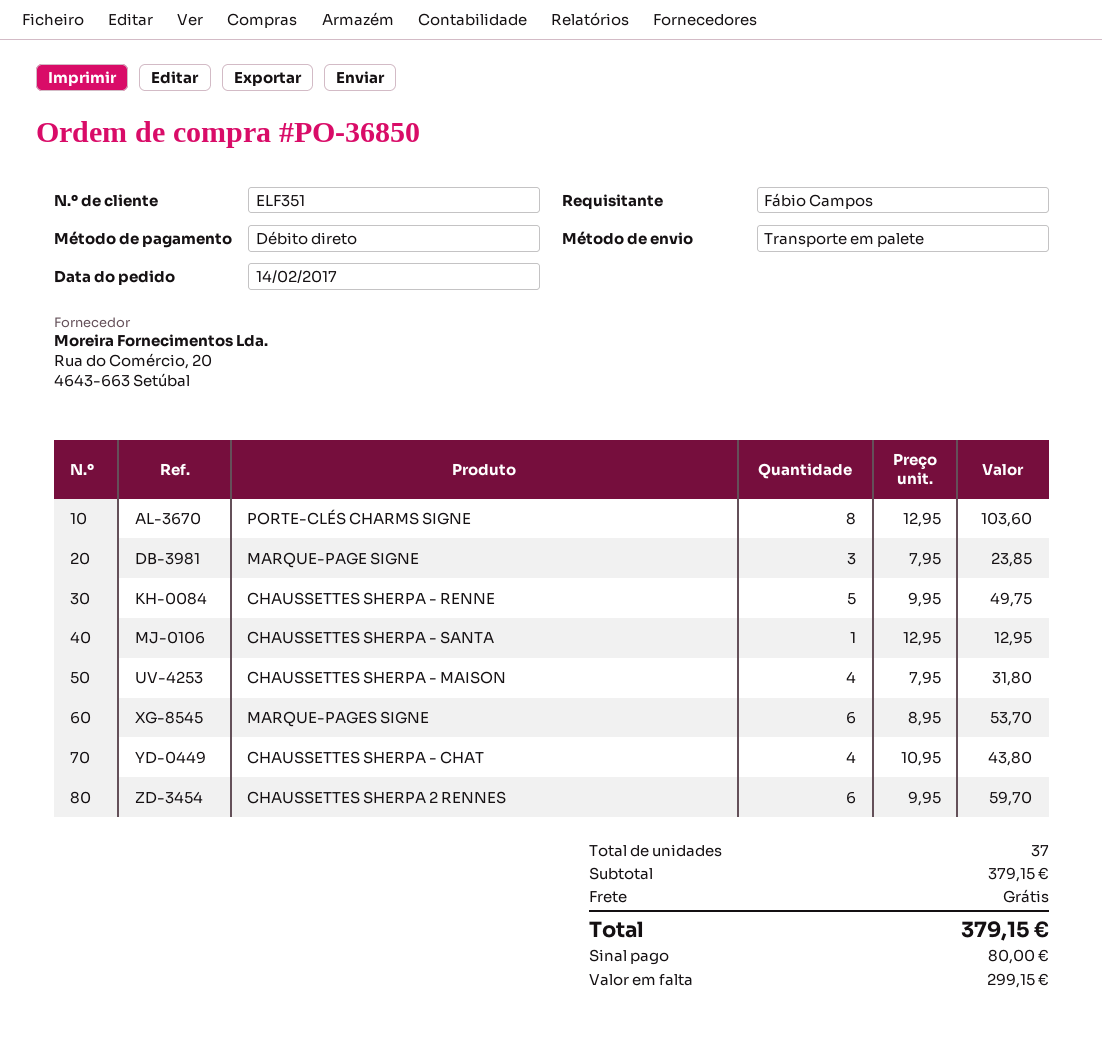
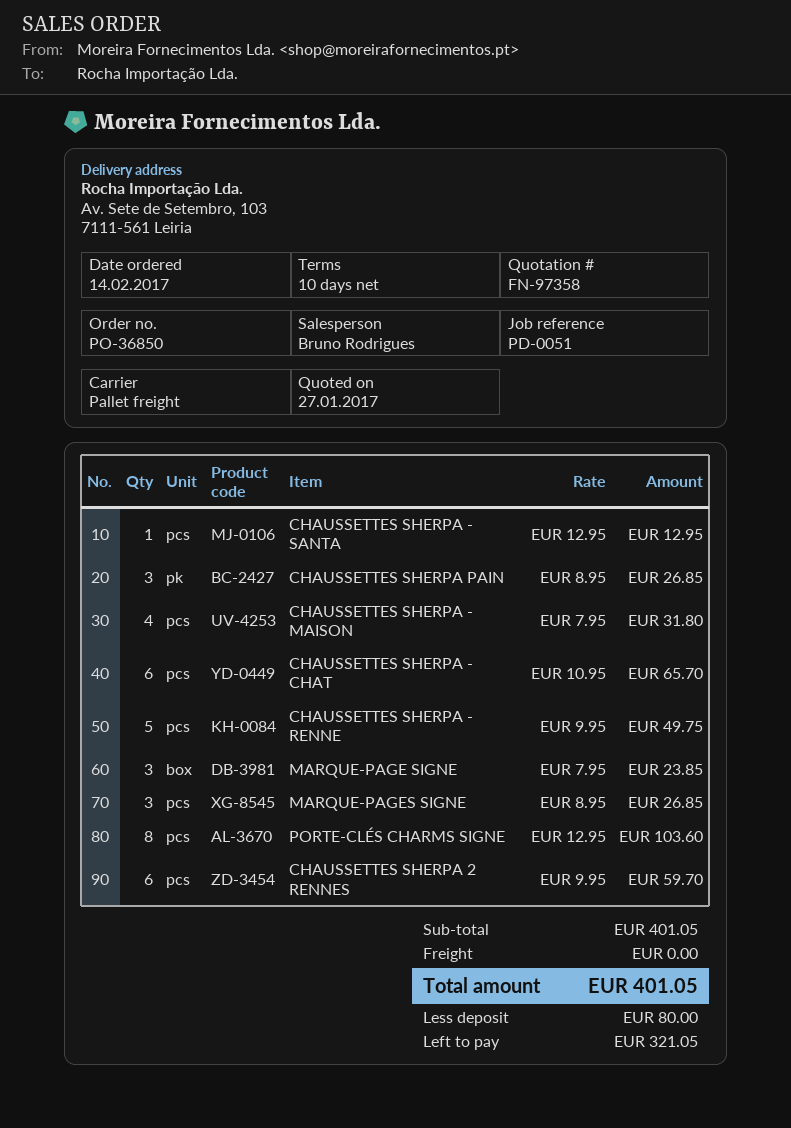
MARQUE-PAGES SIGNE: 6 x 8.95 = 53.70 -> 3 x 8.95 = 26.85
CHAUSSETTES SHERPA - CHAT: 4 x 10.95 = 43.80 -> 6 x 10.95 = 65.70
CHAUSSETTES SHERPA PAIN: none -> 3 x 8.95 = 26.85
subtotal: 379.15 -> 401.05
total: 379.15 -> 401.05
balance: 299.15 -> 321.05

